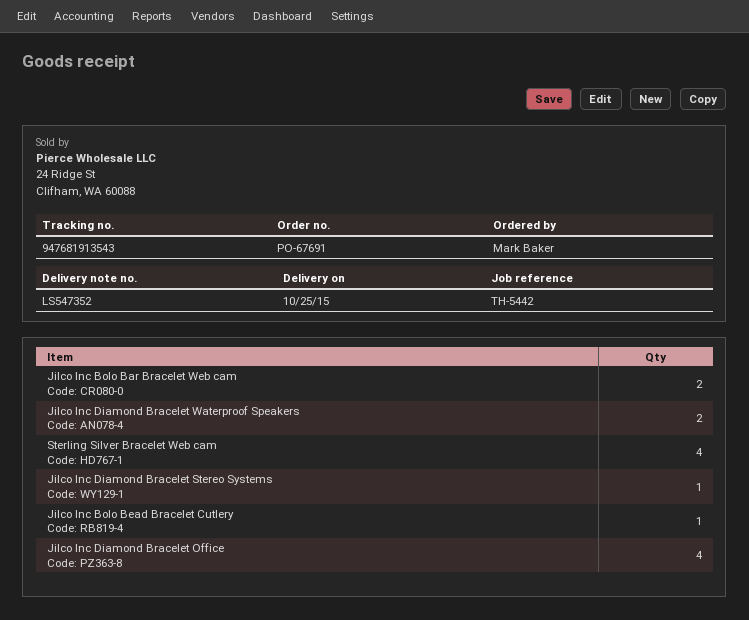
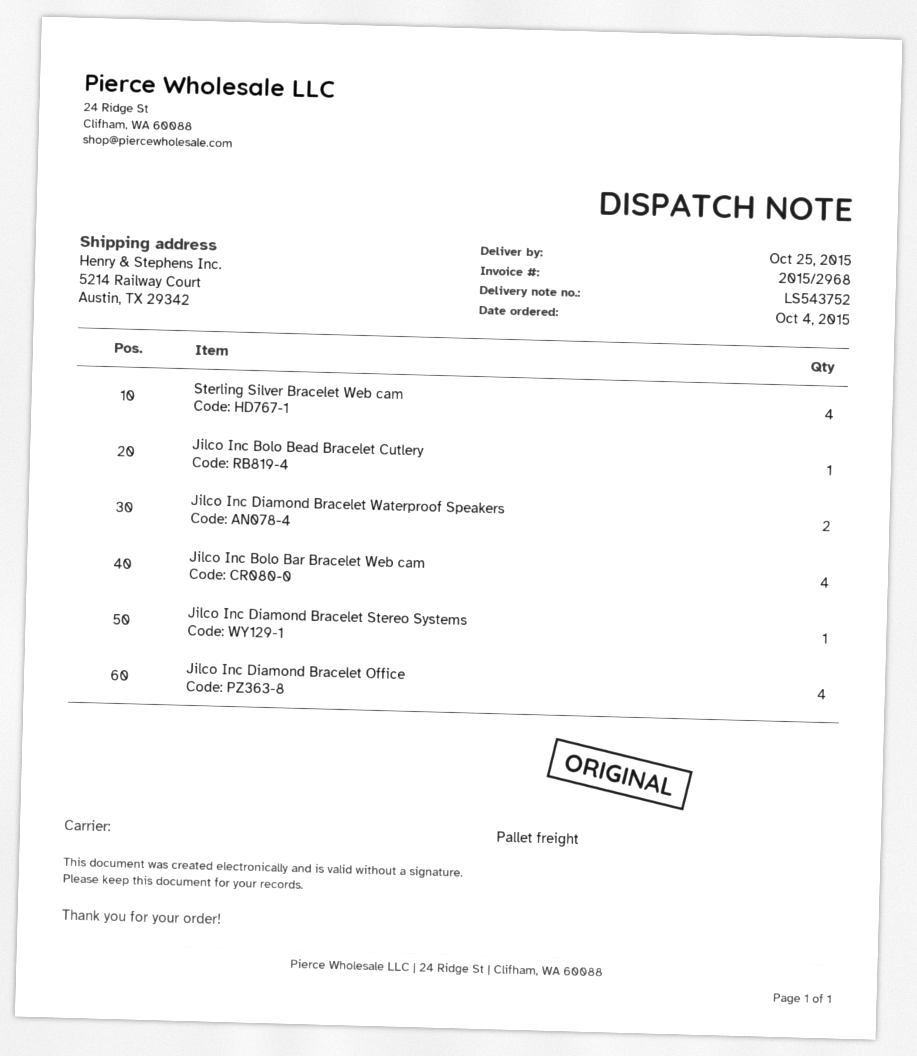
delivery note number: LS547352 -> LS543752
Jilco Inc Bolo Bar Bracelet Web cam: 2 -> 4

